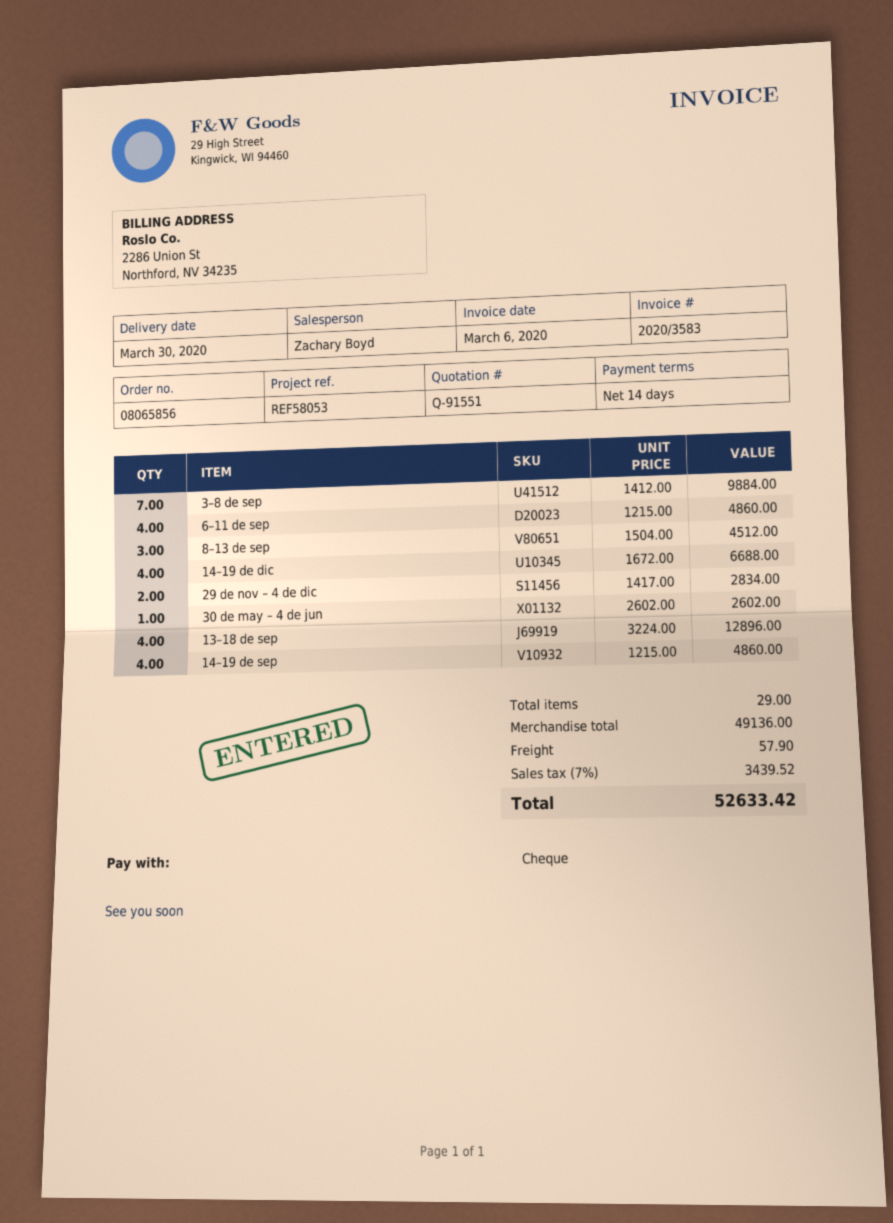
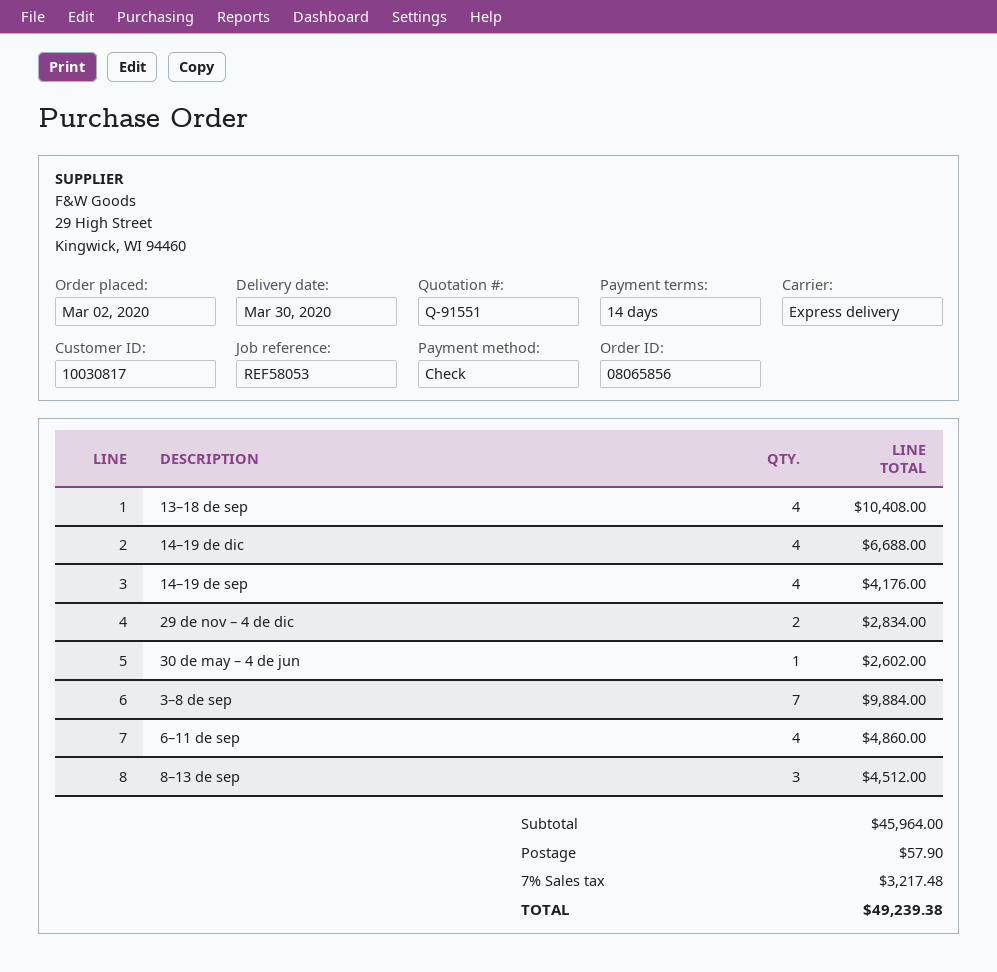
13–18 de sep: 4 for 12896.00 -> 4 for 10408.00
14–19 de sep: 4 for 4860.00 -> 4 for 4176.00
subtotal: 49136.00 -> 45964.00
tax: 7% = 3439.52 -> 7% = 3217.48
total: 52633.42 -> 49239.38

